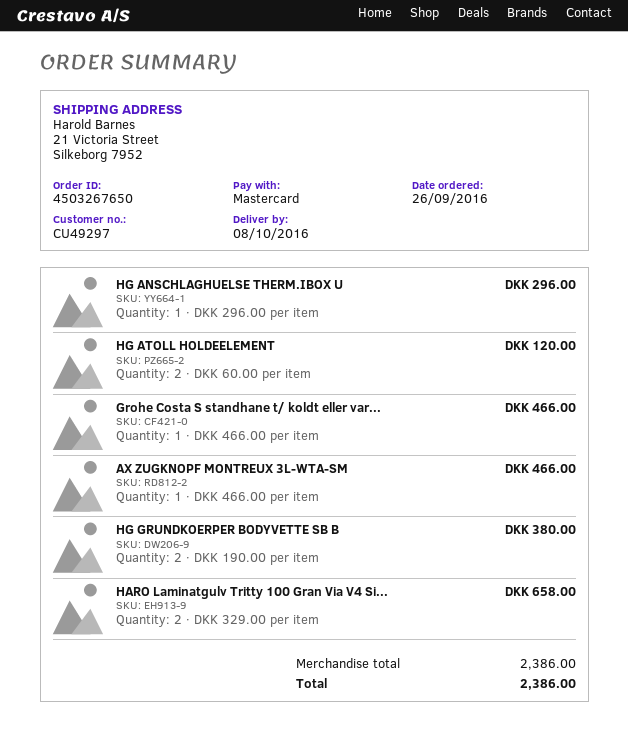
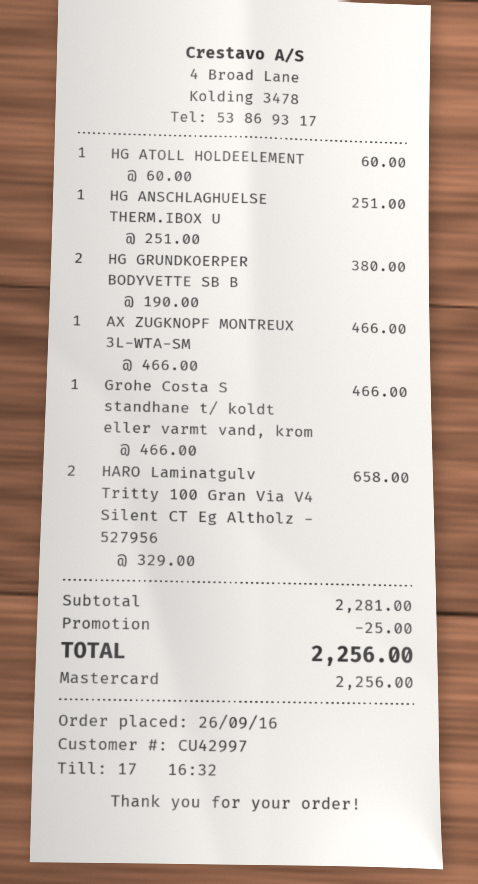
customer number: CU49297 -> CU42997
HG ANSCHLAGHUELSE THERM.IBOX U: 1 x 296.00 = 296.00 -> 1 x 251.00 = 251.00
HG ATOLL HOLDEELEMENT: 2 x 60.00 = 120.00 -> 1 x 60.00 = 60.00
subtotal: 2386.00 -> 2281.00
discount: none -> 25.00
total: 2386.00 -> 2256.00

